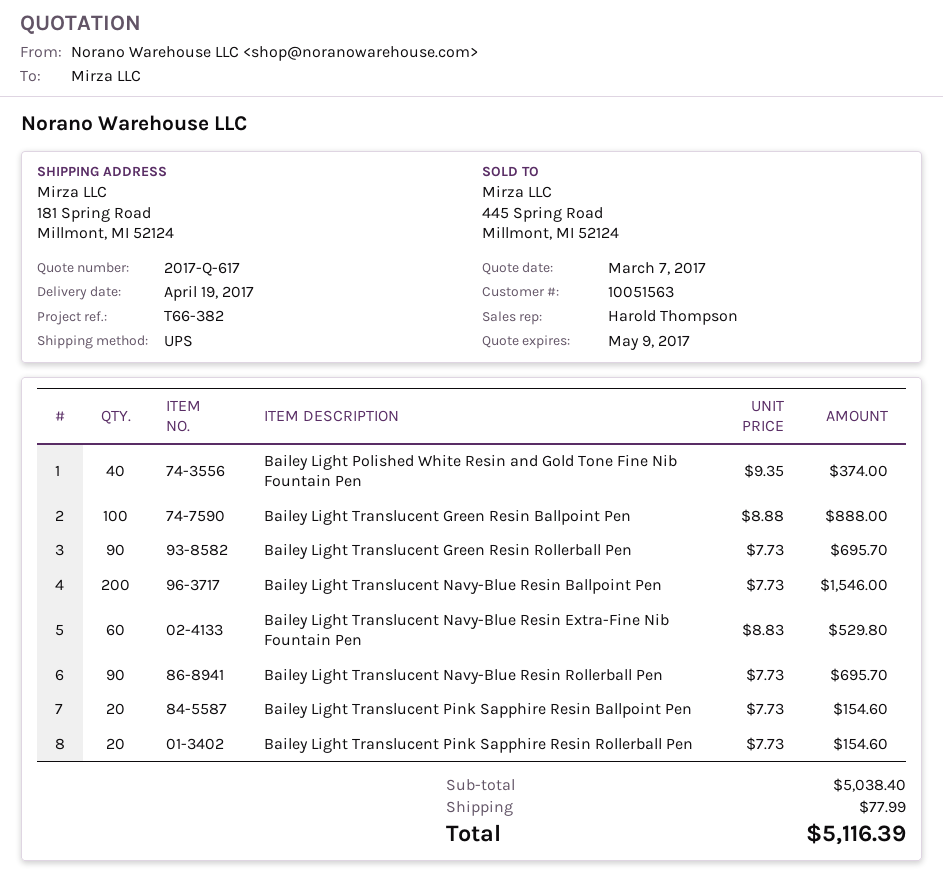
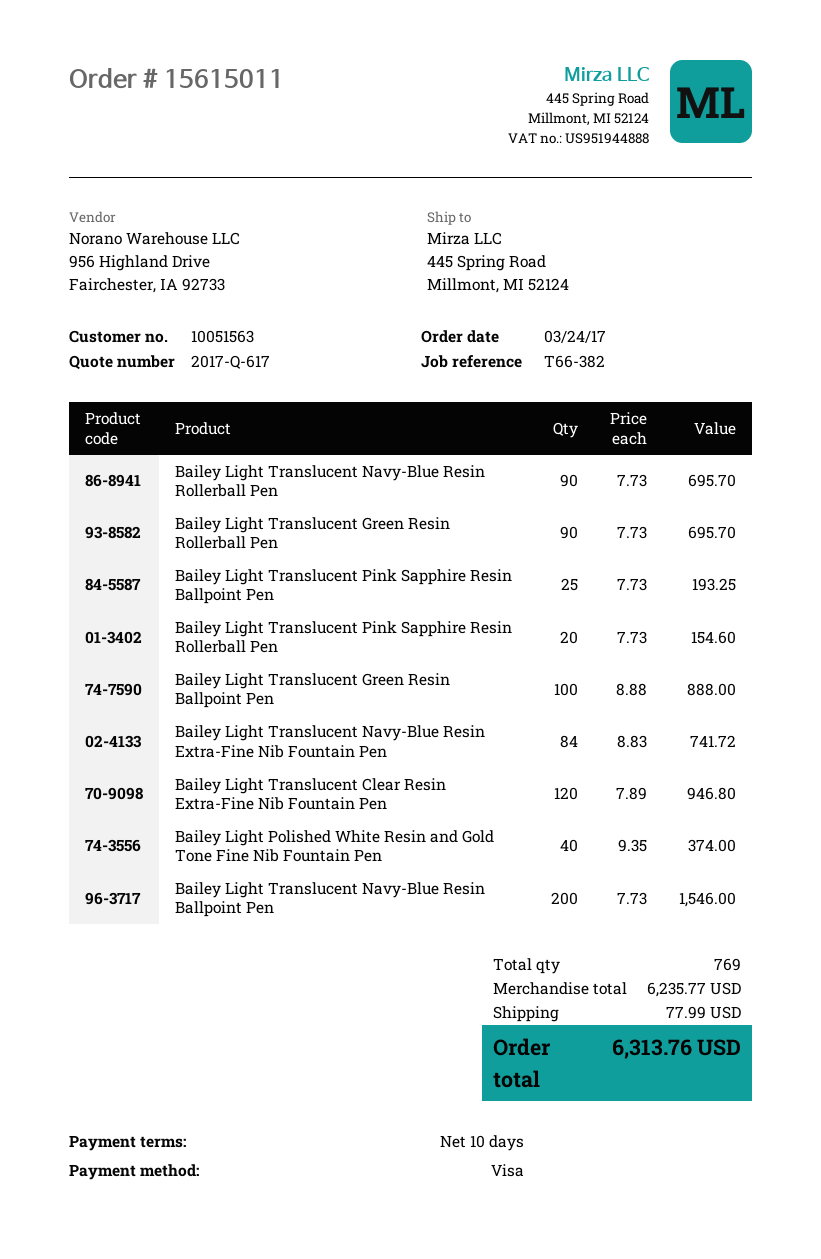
ship to: 181 Spring Road, Millmont, MI 52124 -> 445 Spring Road, Millmont, MI 52124
Bailey Light Translucent Navy-Blue Resin Extra-Fine Nib Fountain Pen: 60 x 8.83 = 529.80 -> 84 x 8.83 = 741.72
Bailey Light Translucent Pink Sapphire Resin Ballpoint Pen: 20 x 7.73 = 154.60 -> 25 x 7.73 = 193.25
Bailey Light Translucent Clear Resin Extra-Fine Nib Fountain Pen: none -> 120 x 7.89 = 946.80
subtotal: 5038.40 -> 6235.77
total: 5116.39 -> 6313.76

